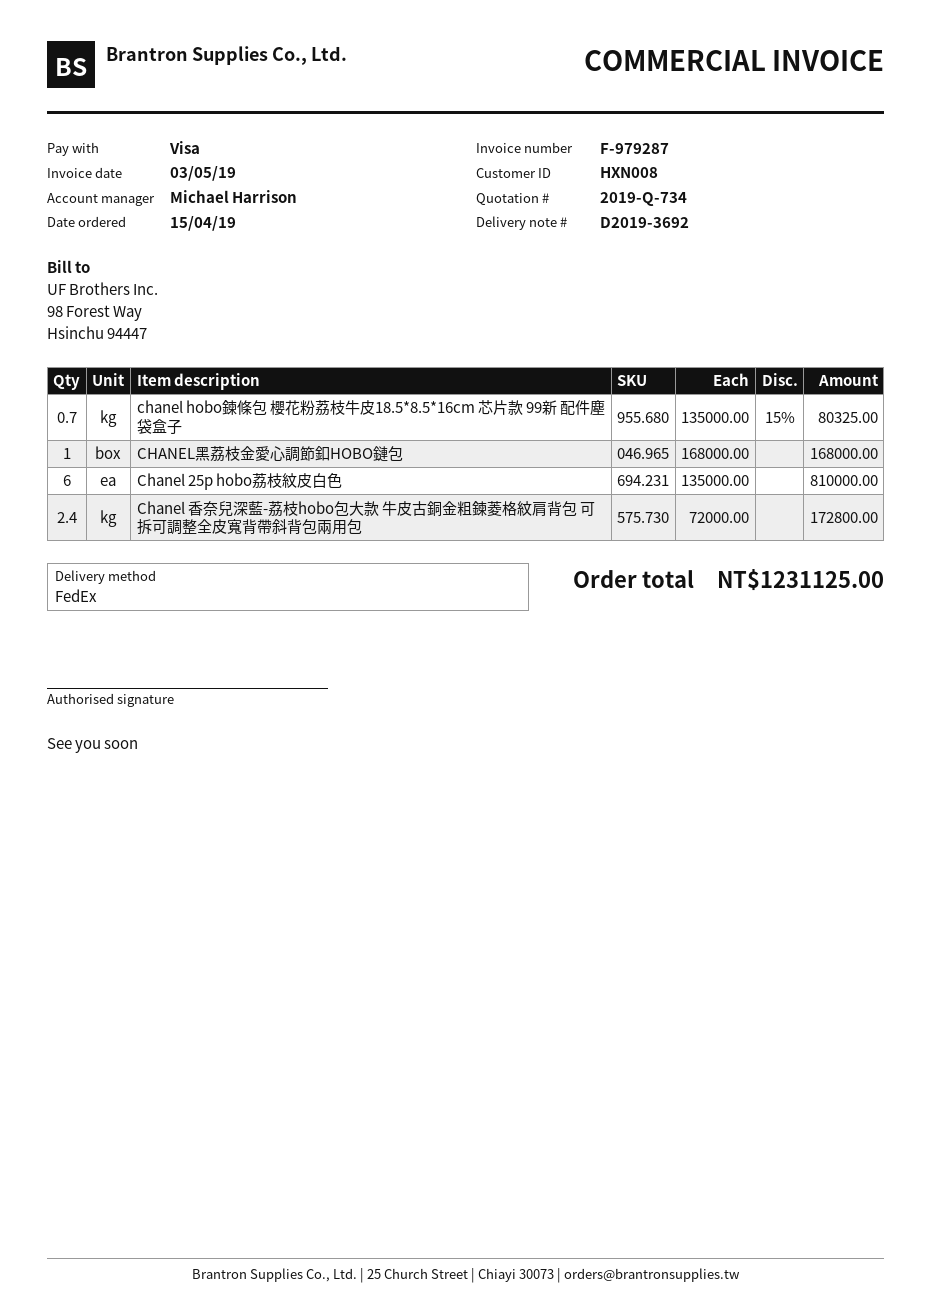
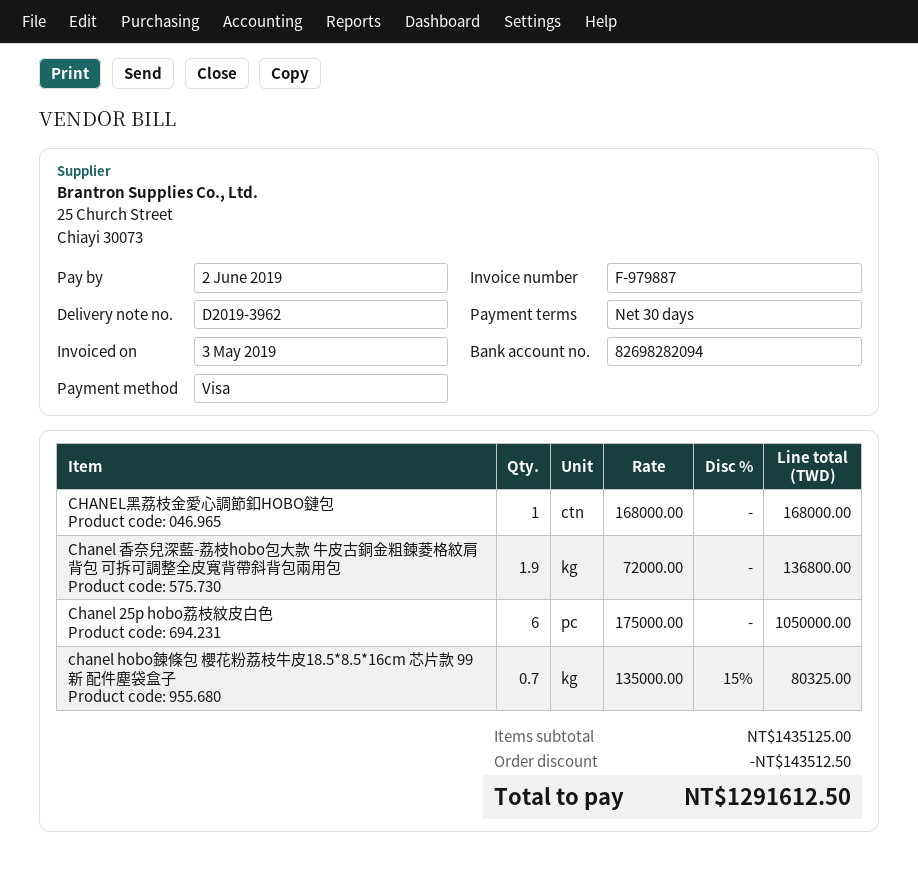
delivery note number: D2019-3692 -> D2019-3962
invoice number: F-979287 -> F-979887
Chanel 25p hobo荔枝紋皮白色: 6 x 135000.00 = 810000.00 -> 6 x 175000.00 = 1050000.00
Chanel 香奈兒深藍-荔枝hobo包大款 牛皮古銅金粗鍊菱格紋肩背包 可拆可調整全皮寬背帶斜背包兩用包: 2.4 x 72000.00 = 172800.00 -> 1.9 x 72000.00 = 136800.00
discount: none -> 143512.50
total: 1231125.00 -> 1291612.50

